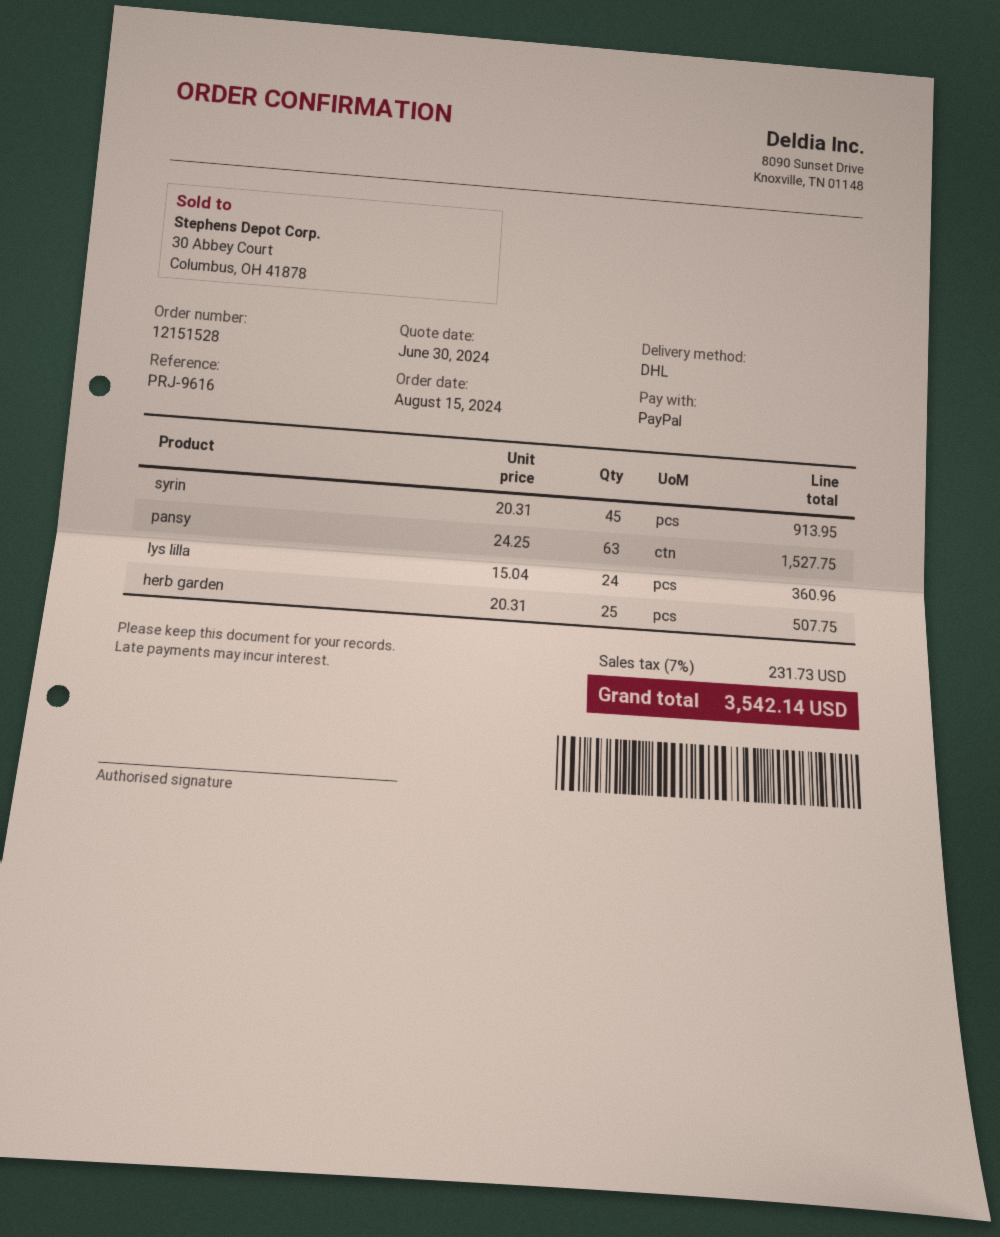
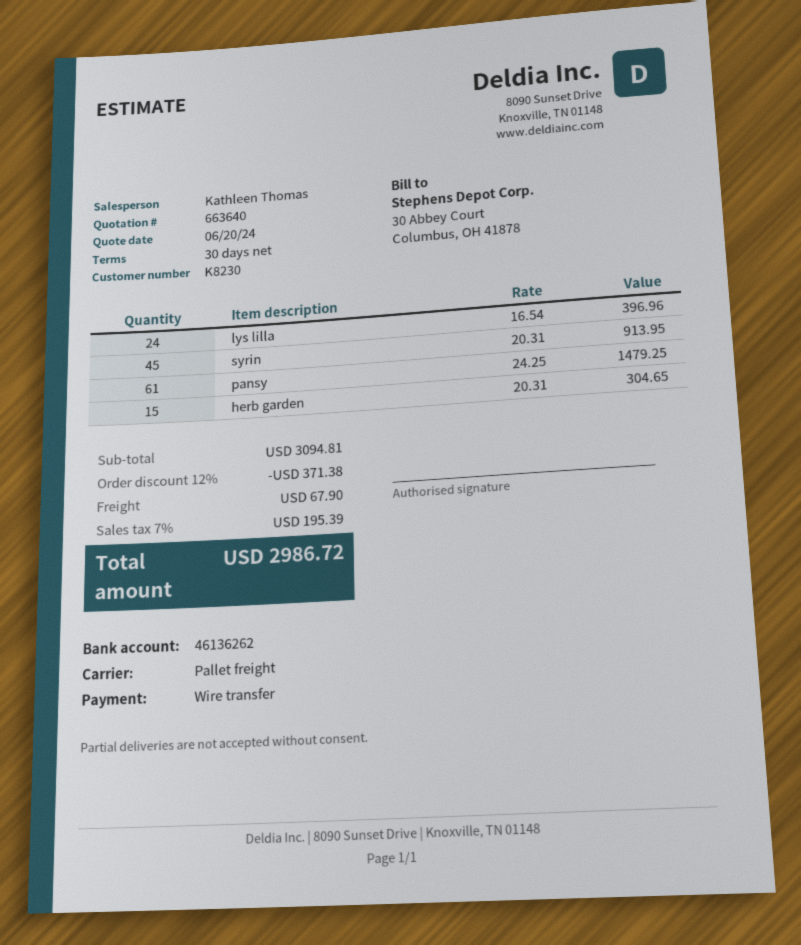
quote date: 2024-06-30 -> 2024-06-20
payment method: PayPal -> bank transfer
shipping method: DHL -> pallet freight
pansy: 63 x 24.25 = 1527.75 -> 61 x 24.25 = 1479.25
lys lilla: 24 x 15.04 = 360.96 -> 24 x 16.54 = 396.96
herb garden: 25 x 20.31 = 507.75 -> 15 x 20.31 = 304.65
discount: none -> 12% = 371.38
shipping: none -> 67.90
tax: 7% = 231.73 -> 7% = 195.39
total: 3542.14 -> 2986.72

